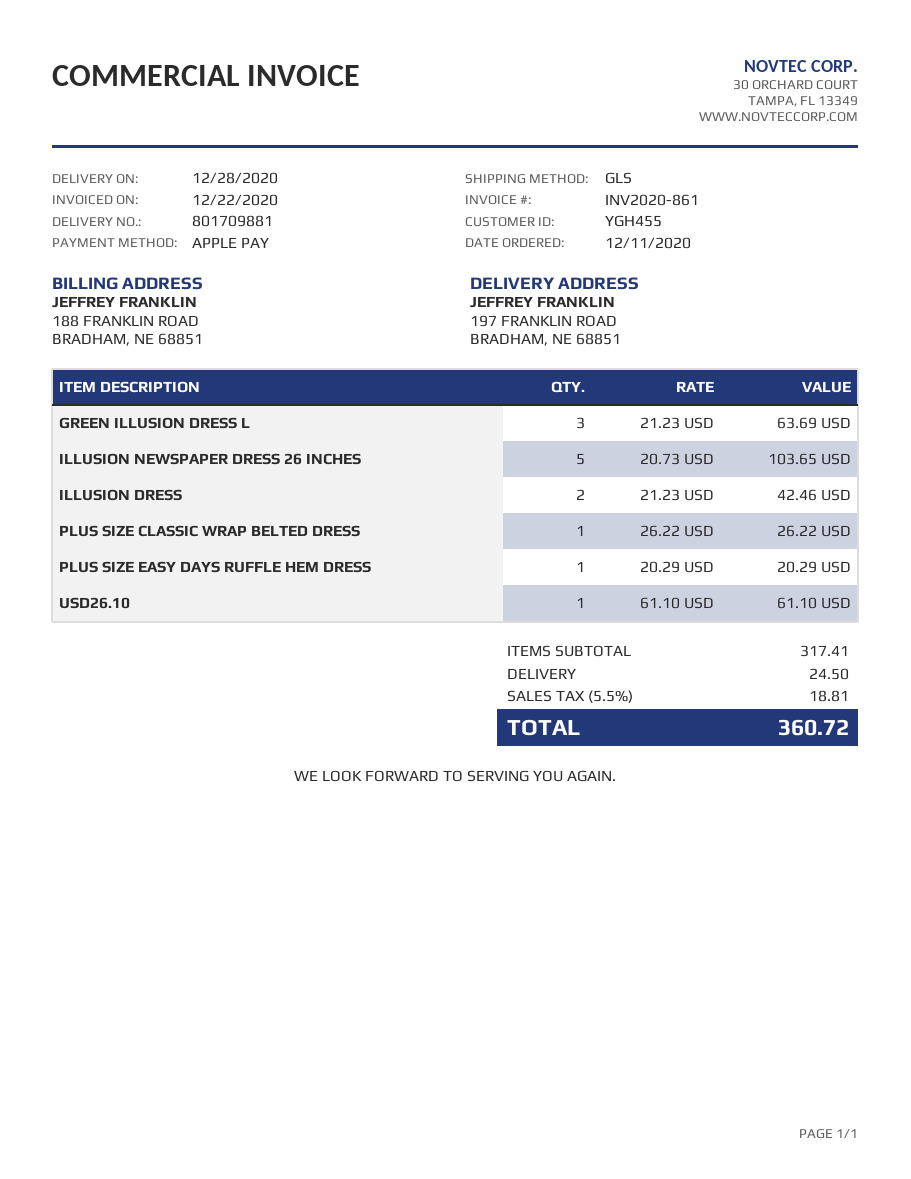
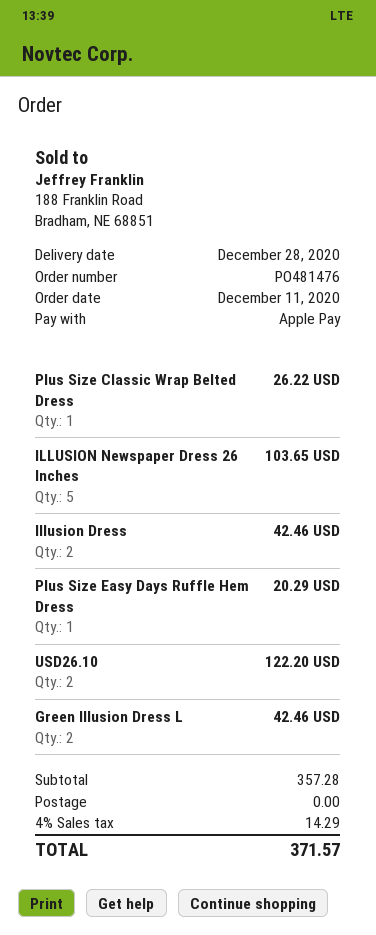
GREEN ILLUSION DRESS L: 3 for 63.69 -> 2 for 42.46
USD26.10: 1 for 61.10 -> 2 for 122.20
subtotal: 317.41 -> 357.28
shipping: 24.50 -> 0.00
tax: 5.5% = 18.81 -> 4% = 14.29
total: 360.72 -> 371.57

